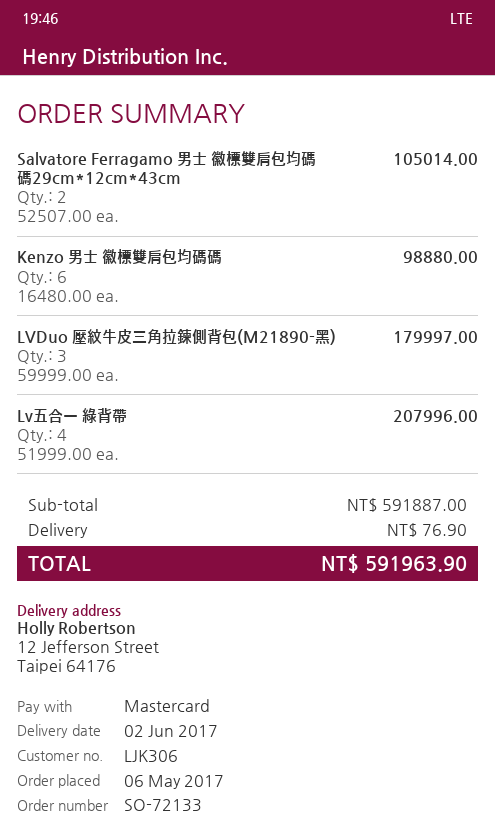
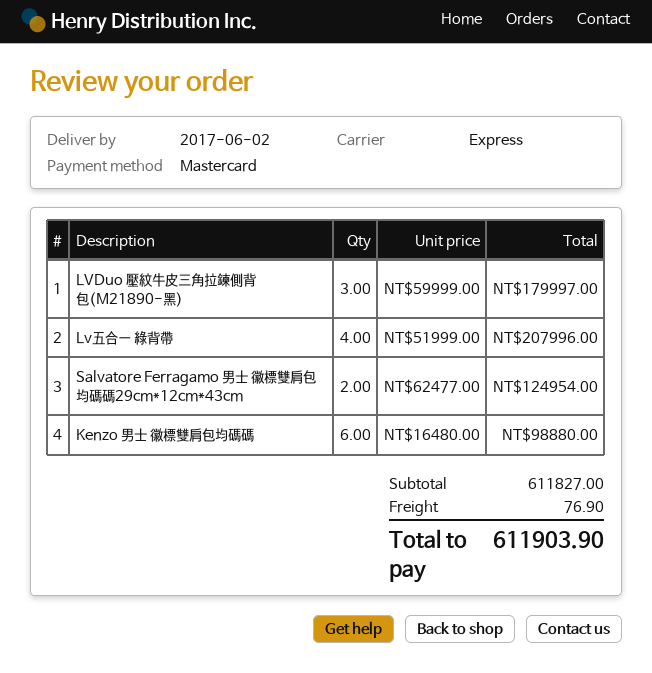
Salvatore Ferragamo 男士 徽標雙肩包均碼碼29cm*12cm*43cm: 2 x 52507.00 = 105014.00 -> 2 x 62477.00 = 124954.00
subtotal: 591887.00 -> 611827.00
total: 591963.90 -> 611903.90

